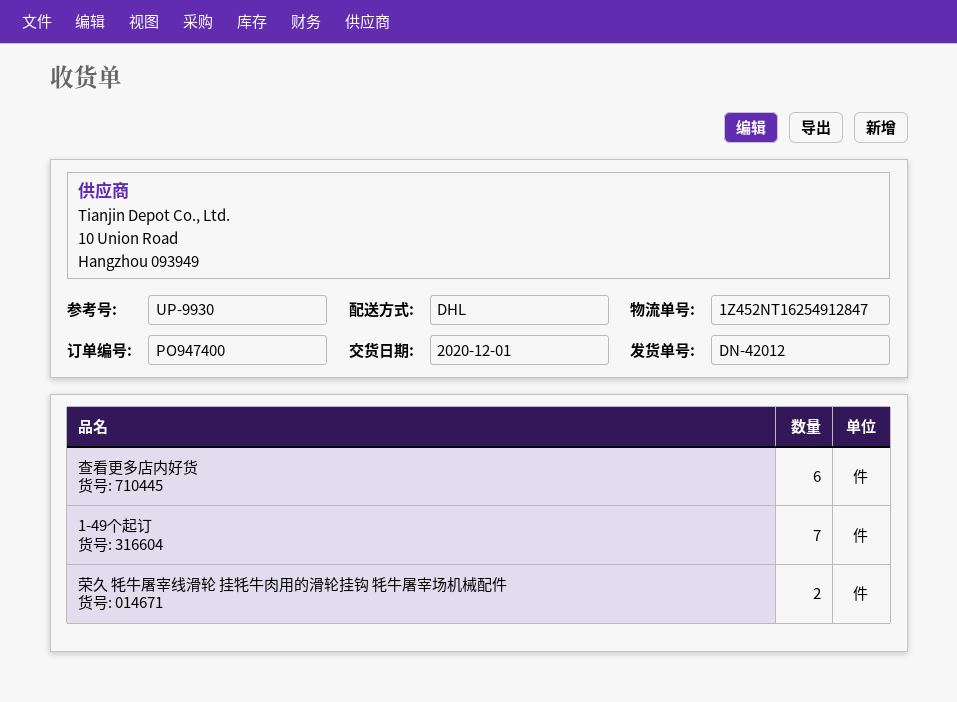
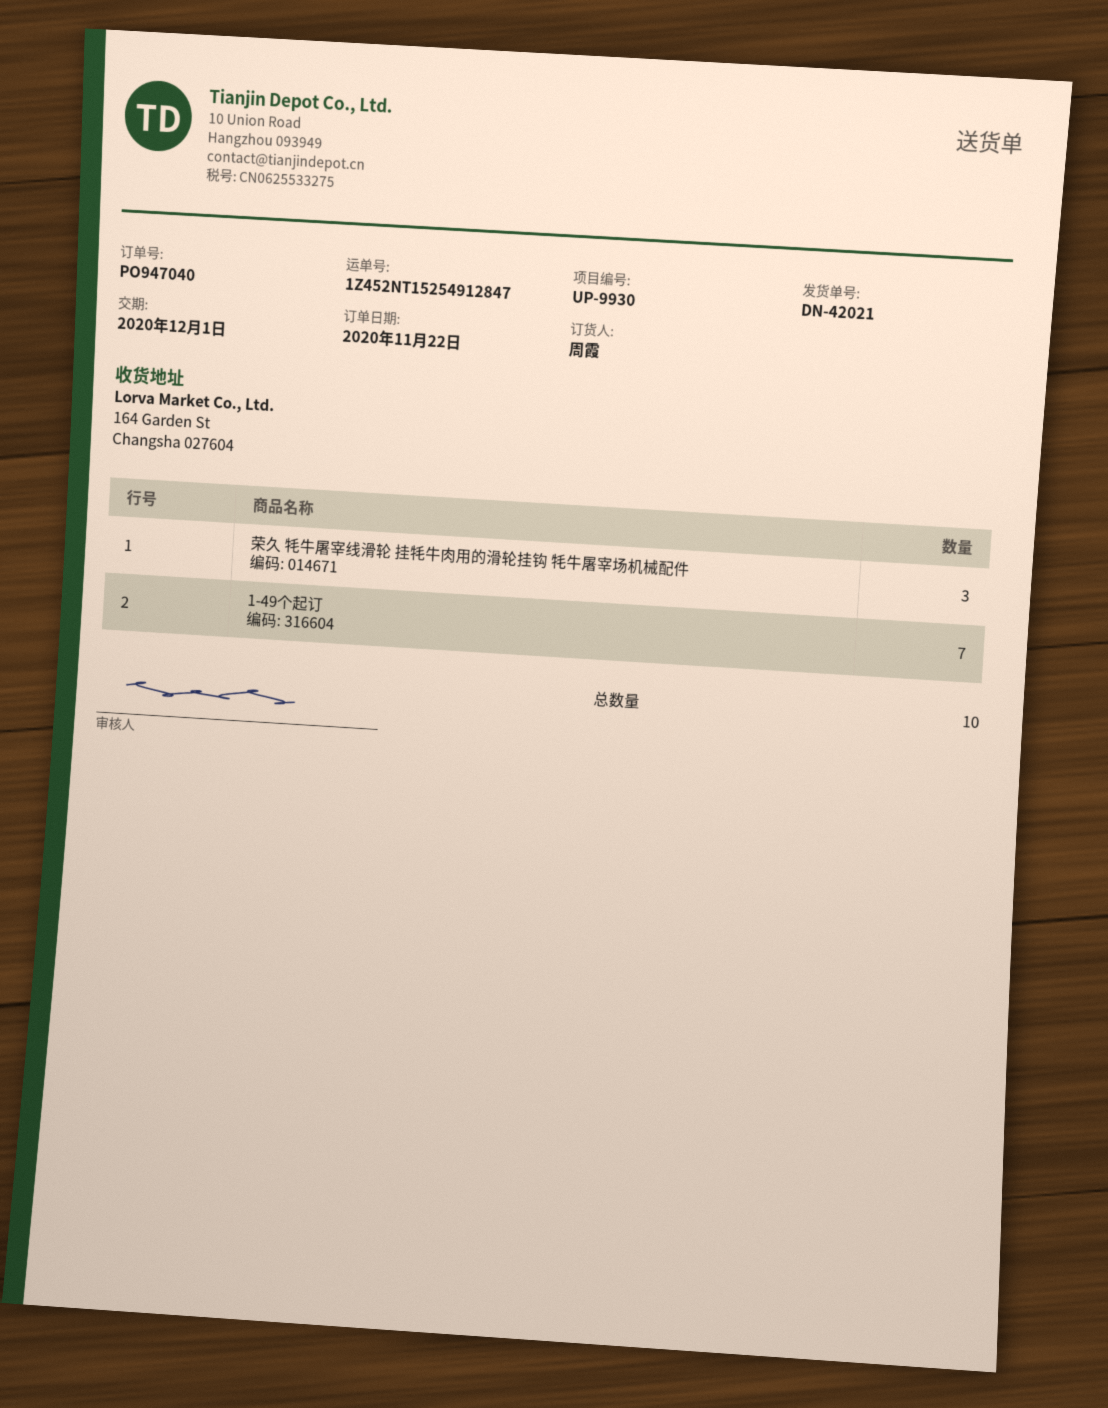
order number: PO947400 -> PO947040
delivery note number: DN-42012 -> DN-42021
tracking number: 1Z452NT16254912847 -> 1Z452NT15254912847
查看更多店内好货: 6 -> none
荣久 牦牛屠宰线滑轮 挂牦牛肉用的滑轮挂钩 牦牛屠宰场机械配件: 2 -> 3

